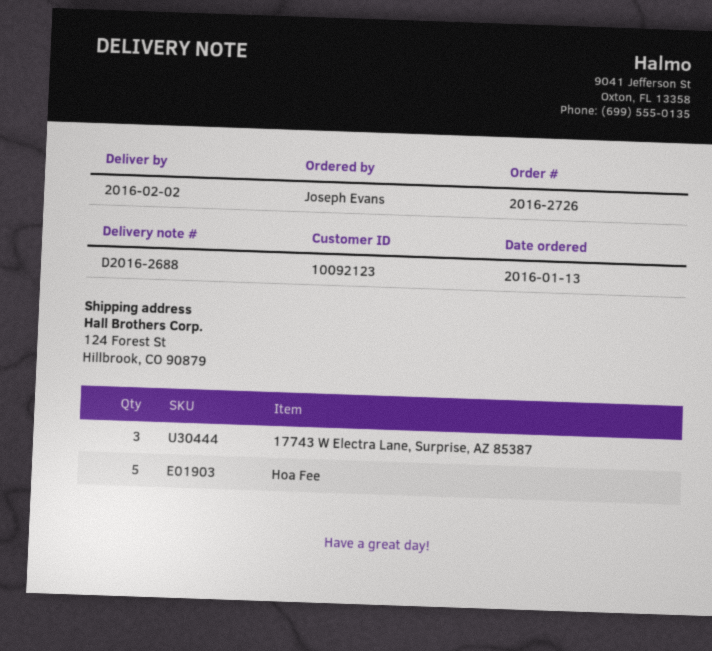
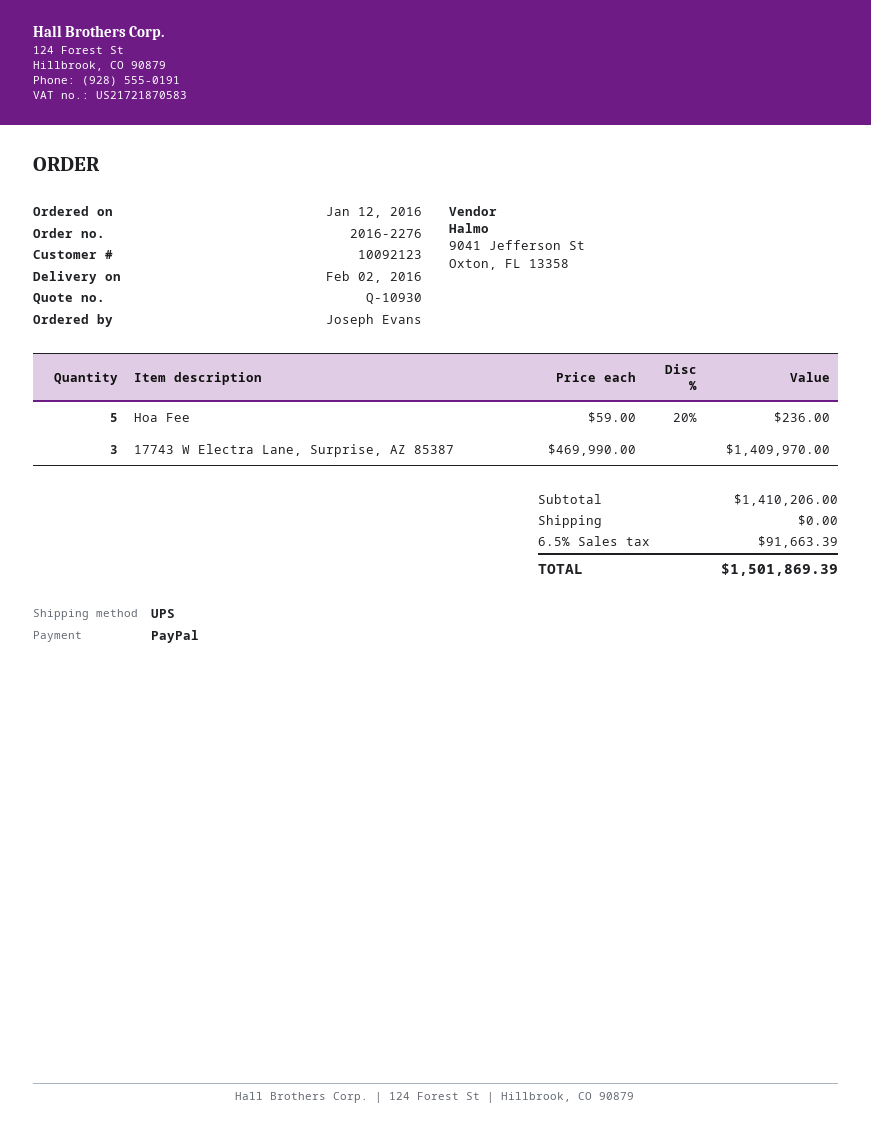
order number: 2016-2726 -> 2016-2276
order date: 2016-01-13 -> 2016-01-12

